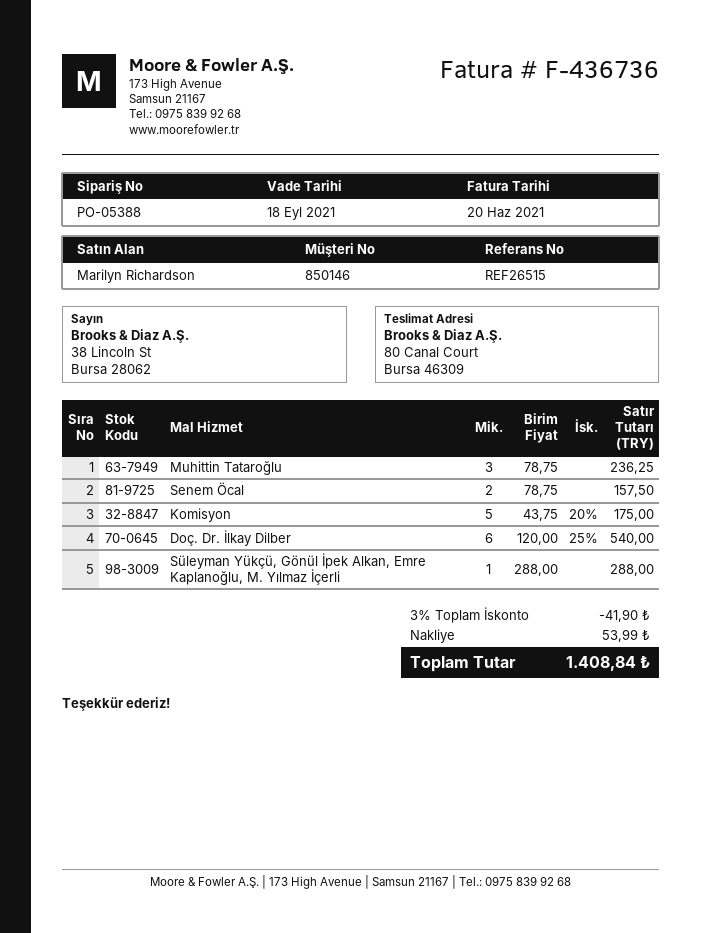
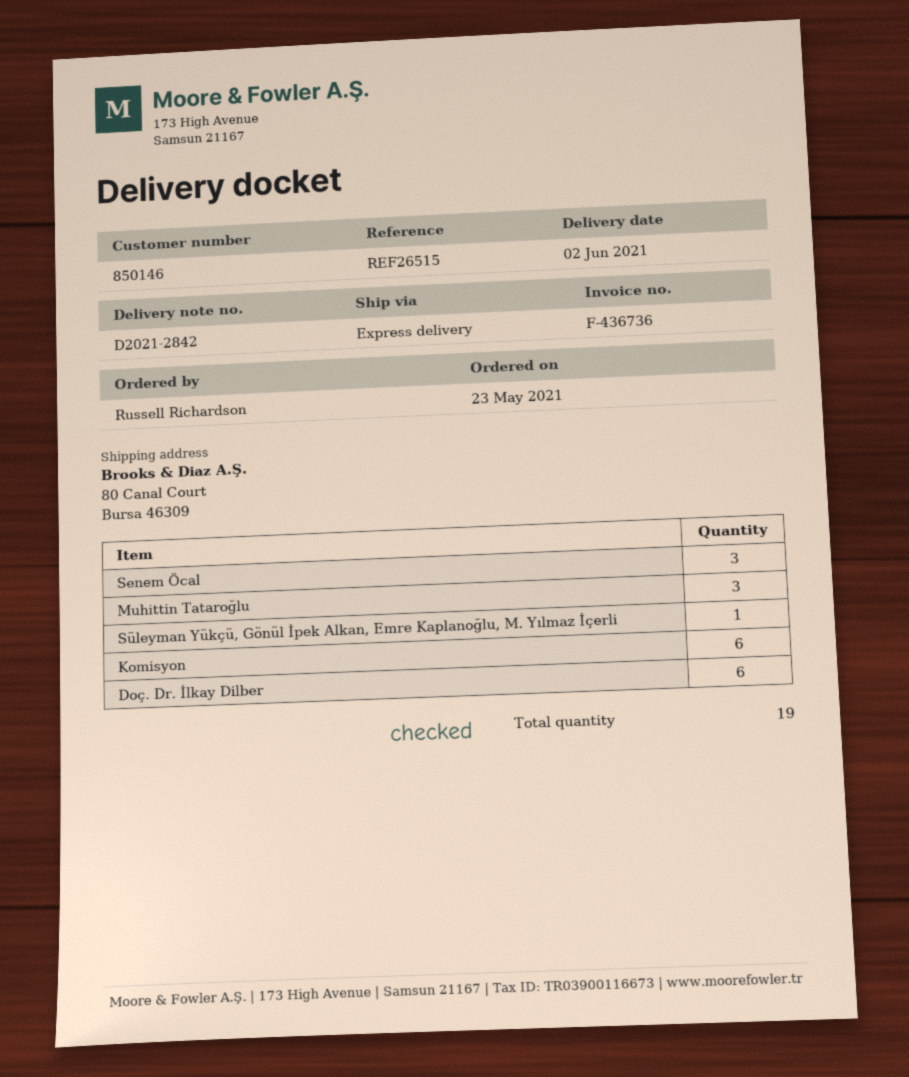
ordered by: Marilyn Richardson -> Russell Richardson
Senem Öcal: 2 -> 3
Komisyon: 5 -> 6

